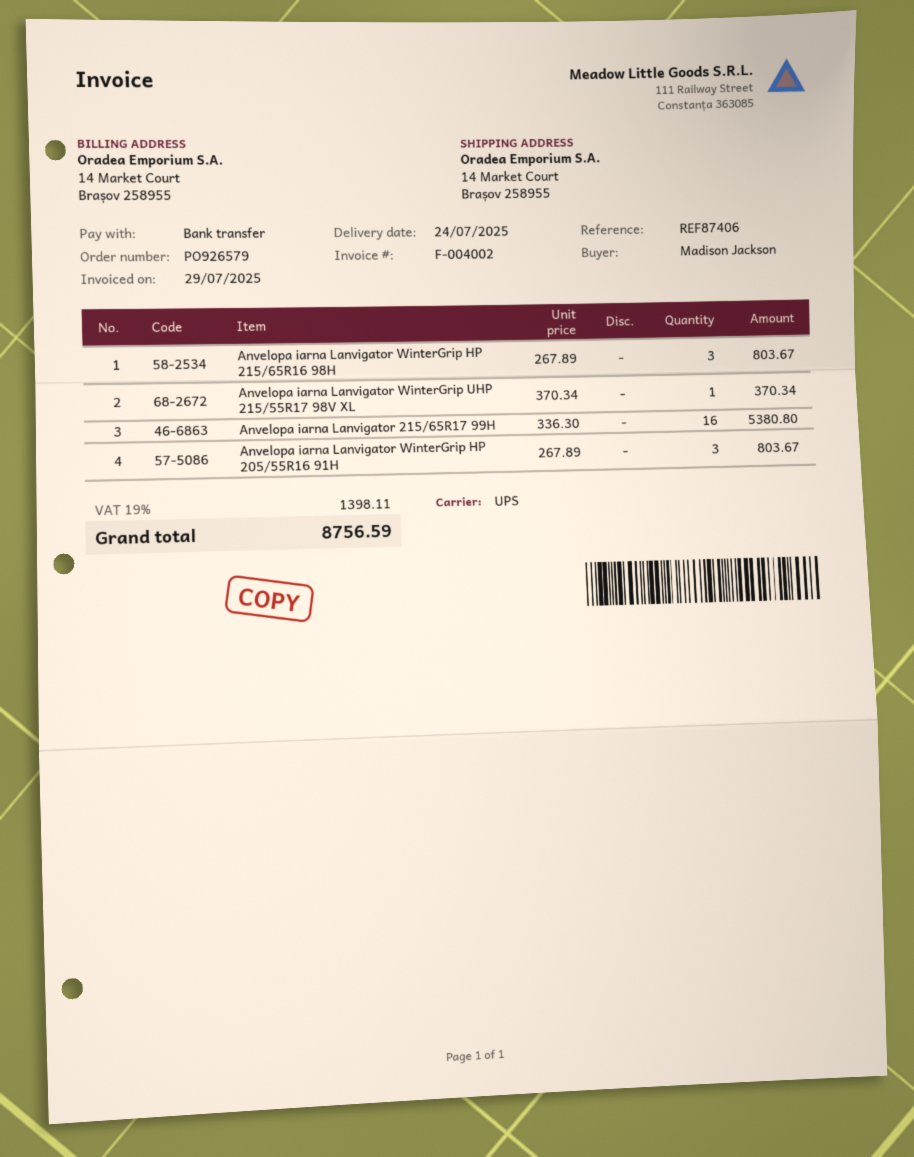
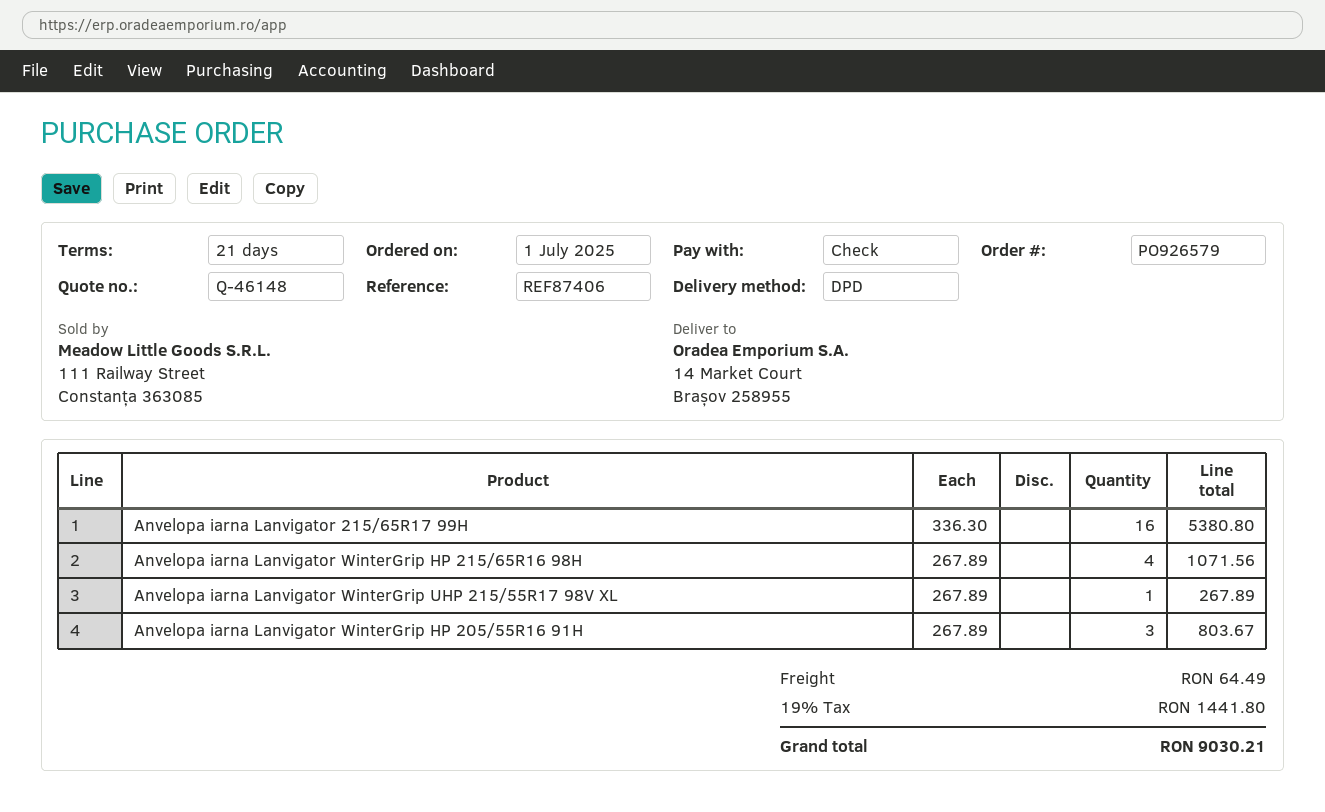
payment method: bank transfer -> cheque
shipping method: UPS -> DPD
Anvelopa iarna Lanvigator WinterGrip HP 215/65R16 98H: 3 x 267.89 = 803.67 -> 4 x 267.89 = 1071.56
Anvelopa iarna Lanvigator WinterGrip UHP 215/55R17 98V XL: 1 x 370.34 = 370.34 -> 1 x 267.89 = 267.89
shipping: none -> 64.49
tax: 19% = 1398.11 -> 19% = 1441.80
total: 8756.59 -> 9030.21

